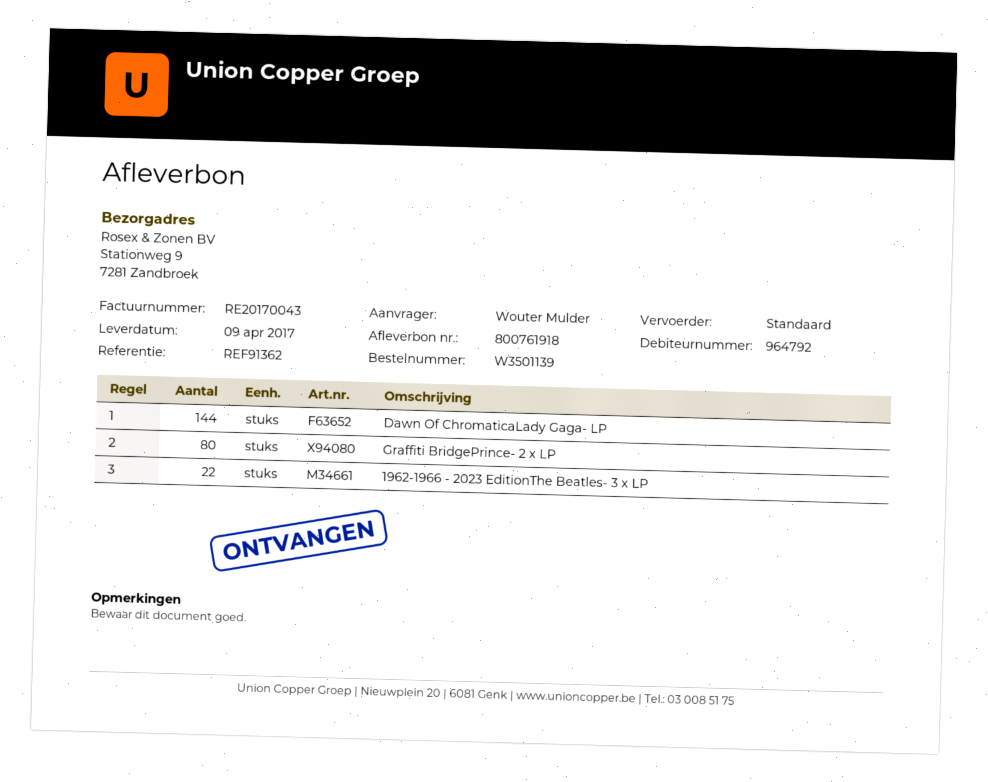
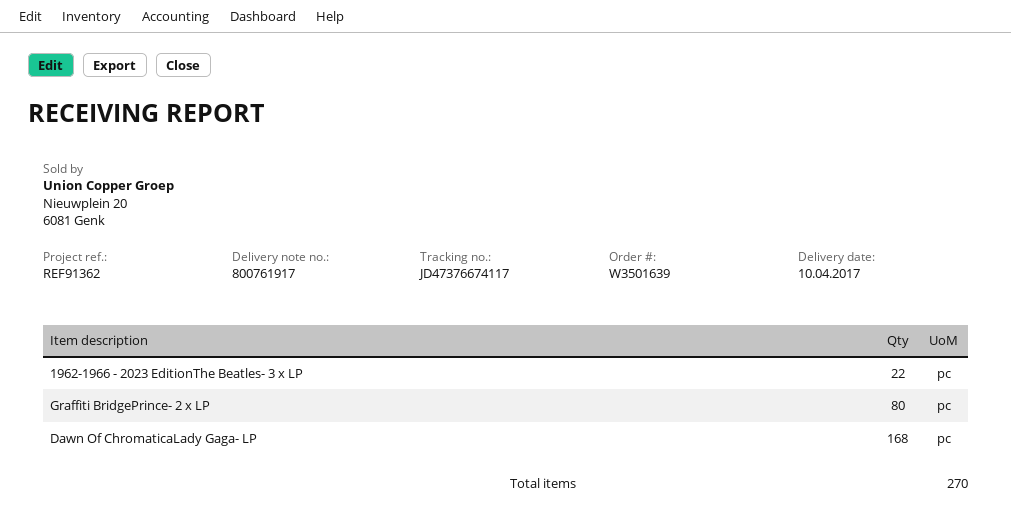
order number: W3501139 -> W3501639
delivery note number: 800761918 -> 800761917
delivery date: 2017-04-09 -> 2017-04-10
Dawn Of ChromaticaLady Gaga- LP: 144 -> 168

